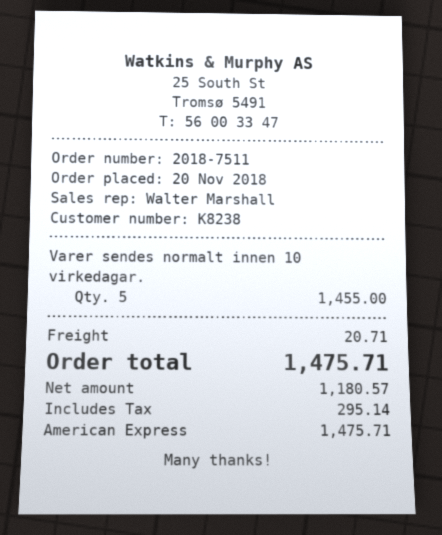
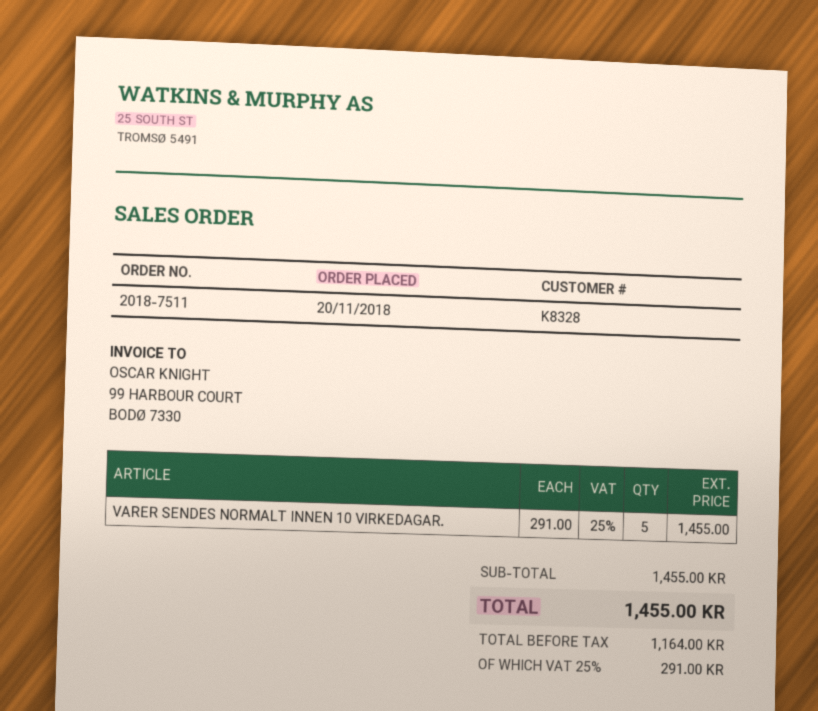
customer number: K8238 -> K8328
shipping: 20.71 -> none
net: 1180.57 -> 1164.00
tax: 295.14 -> 291.00
total: 1475.71 -> 1455.00

